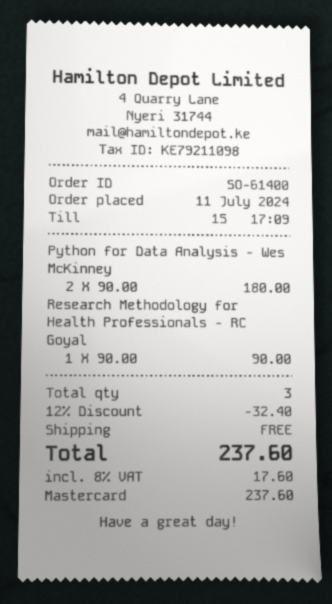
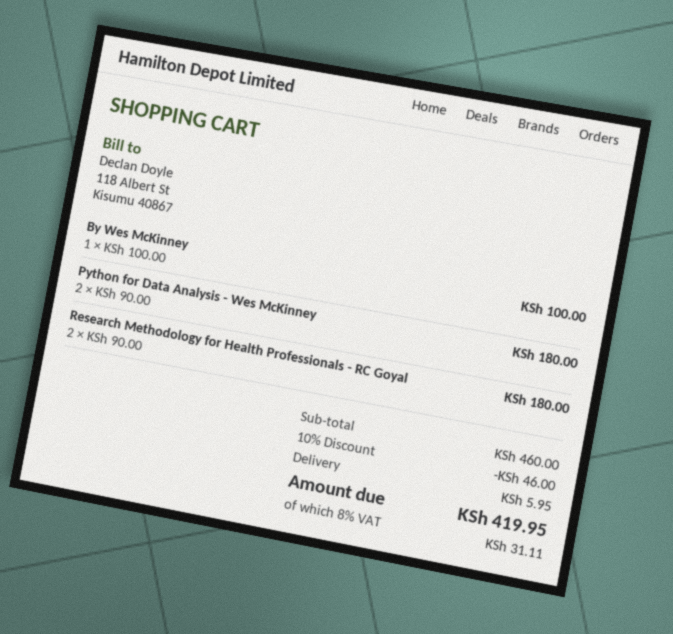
Research Methodology for Health Professionals - RC Goyal: 1 x 90.00 = 90.00 -> 2 x 90.00 = 180.00
By Wes McKinney: none -> 1 x 100.00 = 100.00
discount: 12% = 32.40 -> 10% = 46.00
shipping: 0.00 -> 5.95
tax: 8% = 17.60 -> 8% = 31.11
total: 237.60 -> 419.95

